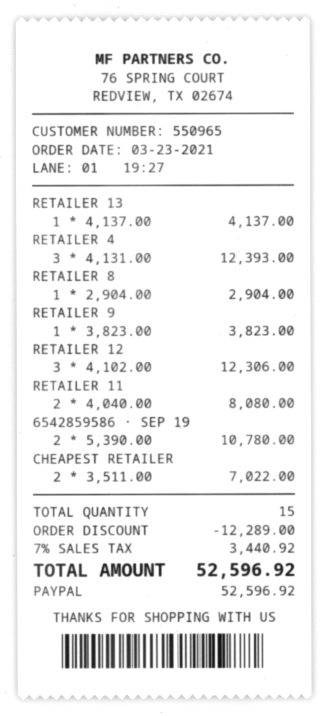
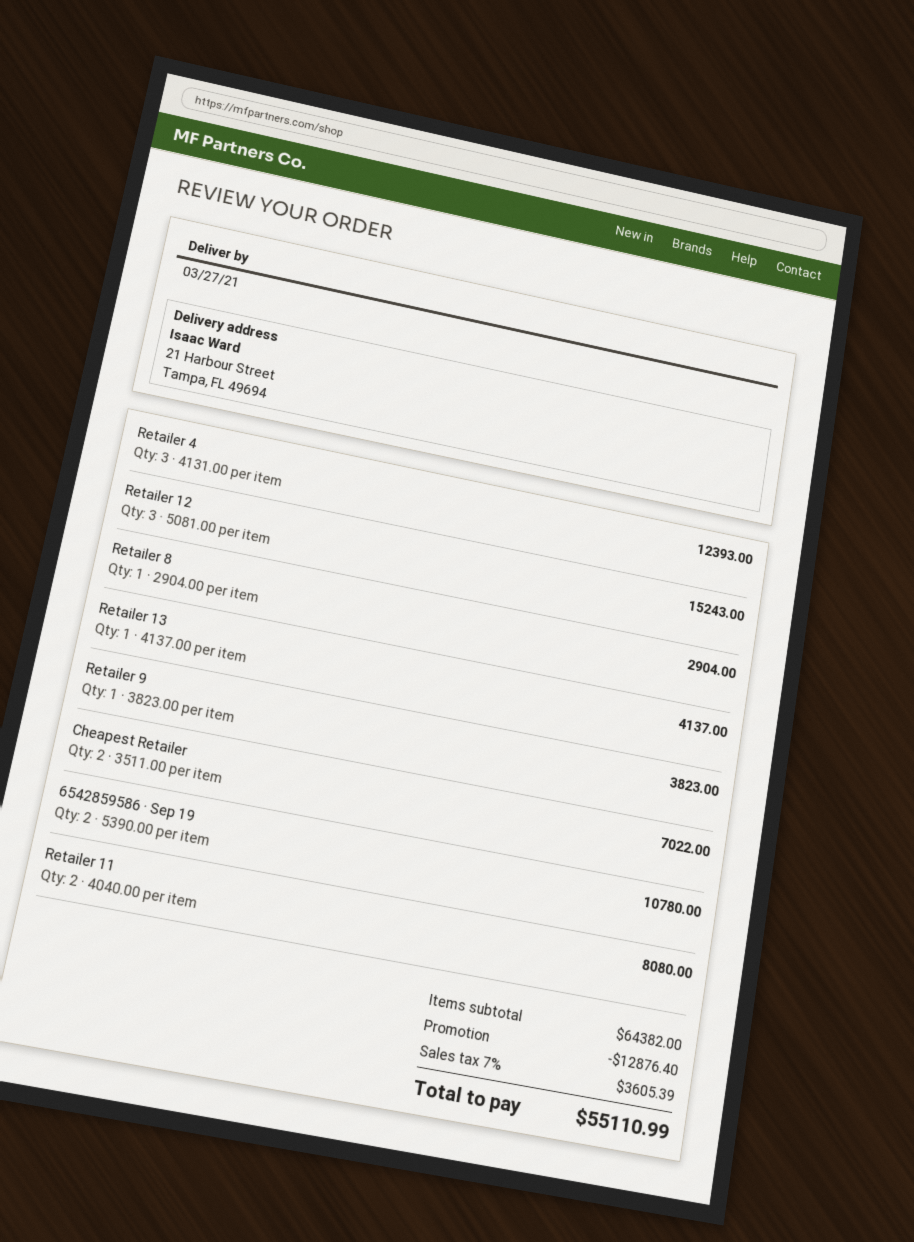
RETAILER 12: 3 x 4102.00 = 12306.00 -> 3 x 5081.00 = 15243.00
discount: 12289.00 -> 12876.40
tax: 7% = 3440.92 -> 7% = 3605.39
total: 52596.92 -> 55110.99

